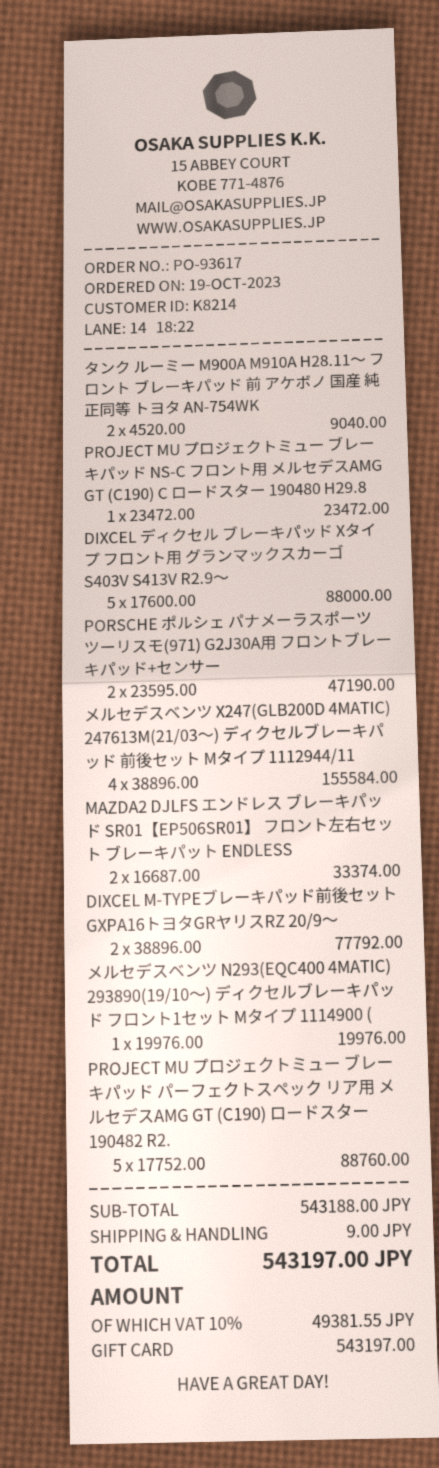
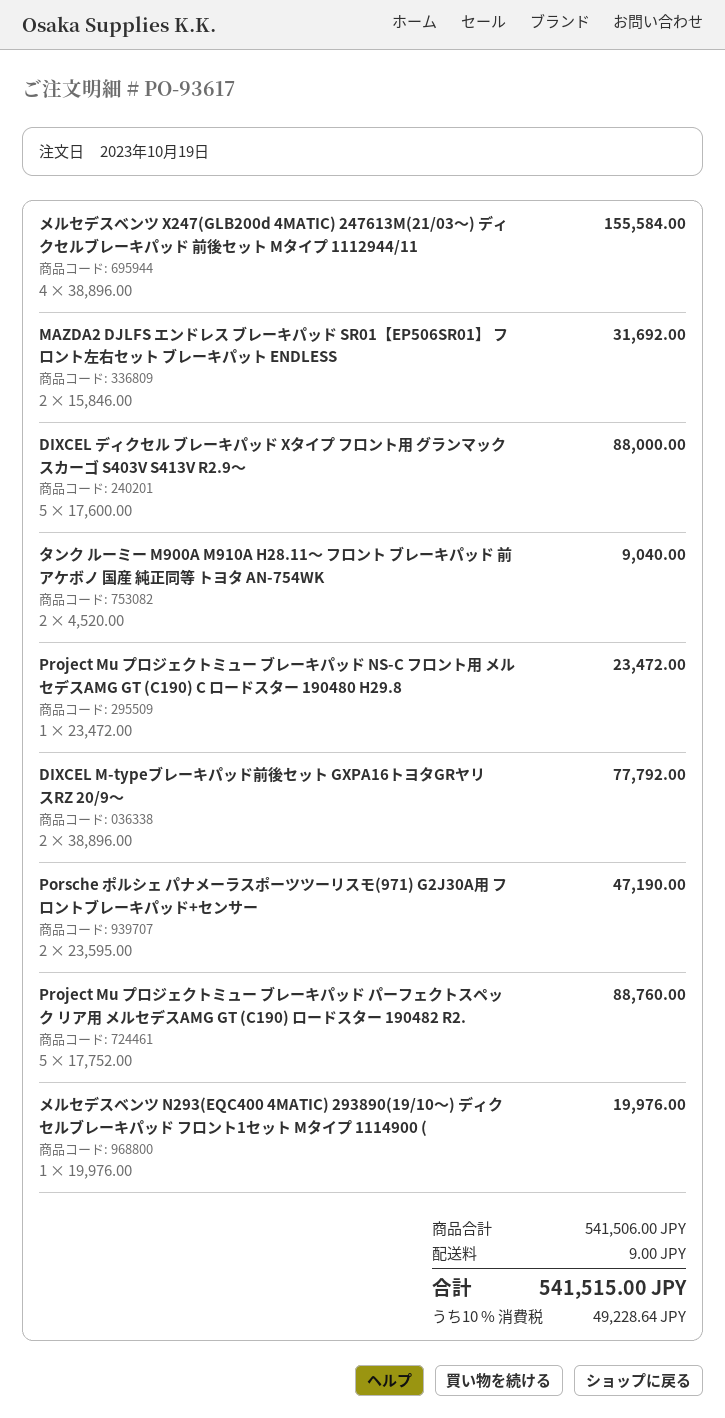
MAZDA2 DJLFS エンドレス ブレーキパッド SR01【EP506SR01】 フロント左右セット ブレーキパット ENDLESS: 2 x 16687.00 = 33374.00 -> 2 x 15846.00 = 31692.00
subtotal: 543188.00 -> 541506.00
tax: 10% = 49381.55 -> 10% = 49228.64
total: 543197.00 -> 541515.00

